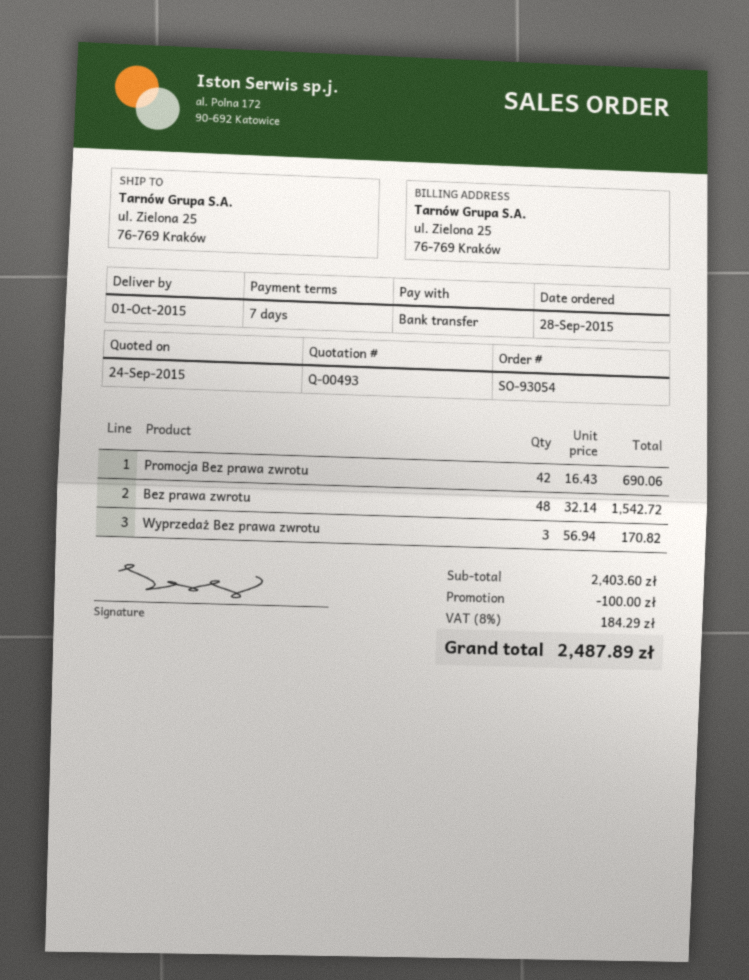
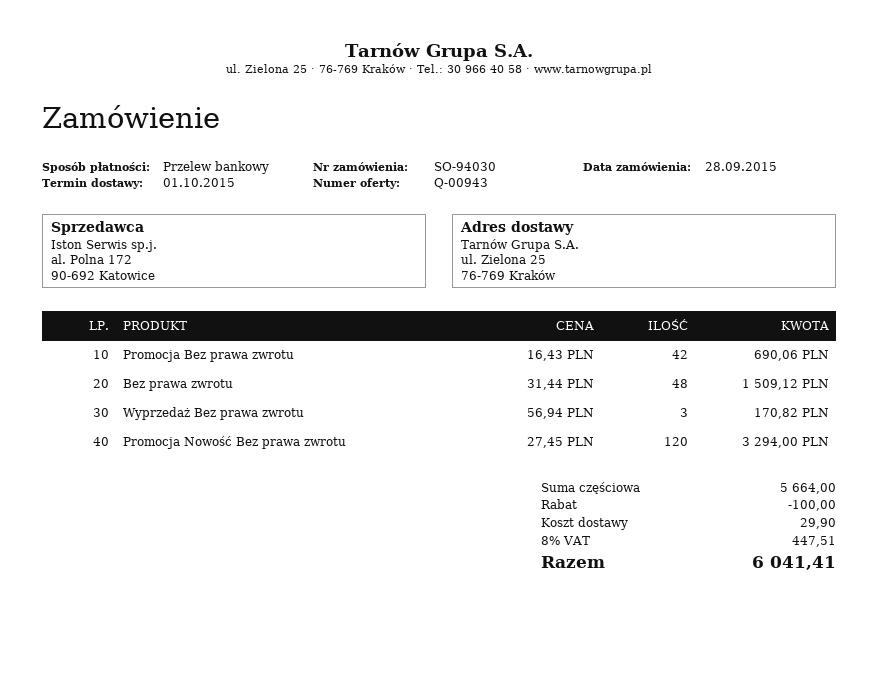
quote number: Q-00493 -> Q-00943
order number: SO-93054 -> SO-94030
Bez prawa zwrotu: 48 x 32.14 = 1542.72 -> 48 x 31.44 = 1509.12
Promocja Nowość Bez prawa zwrotu: none -> 120 x 27.45 = 3294.00
subtotal: 2403.60 -> 5664.00
shipping: none -> 29.90
tax: 8% = 184.29 -> 8% = 447.51
total: 2487.89 -> 6041.41

